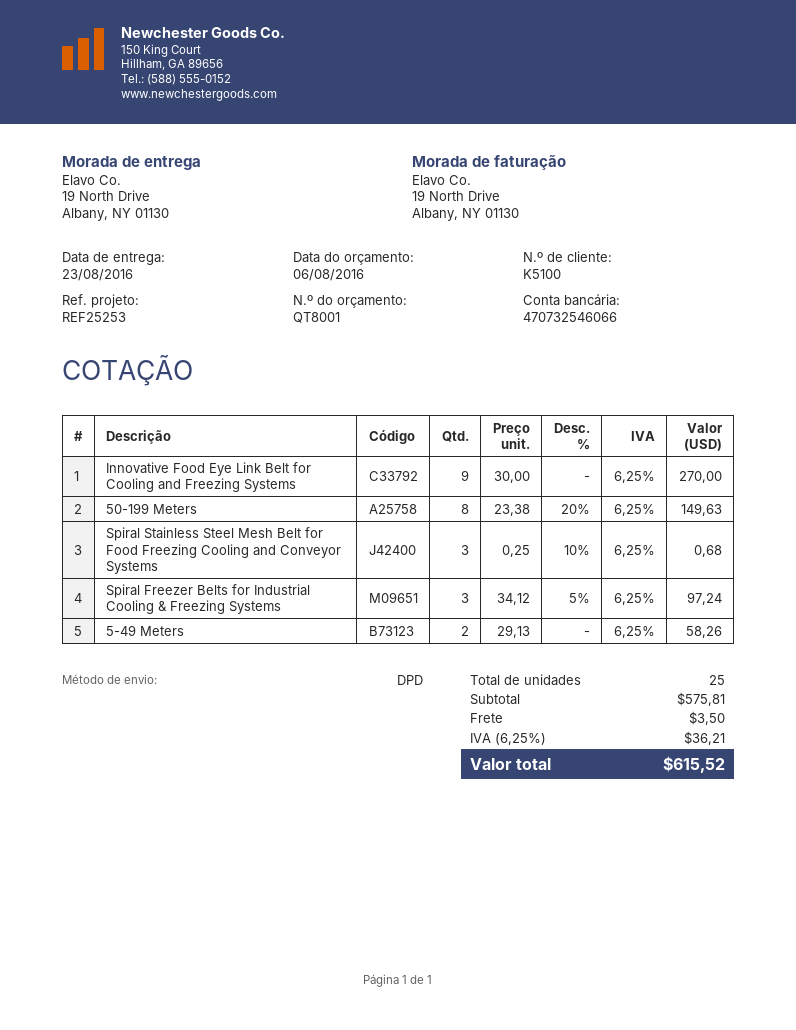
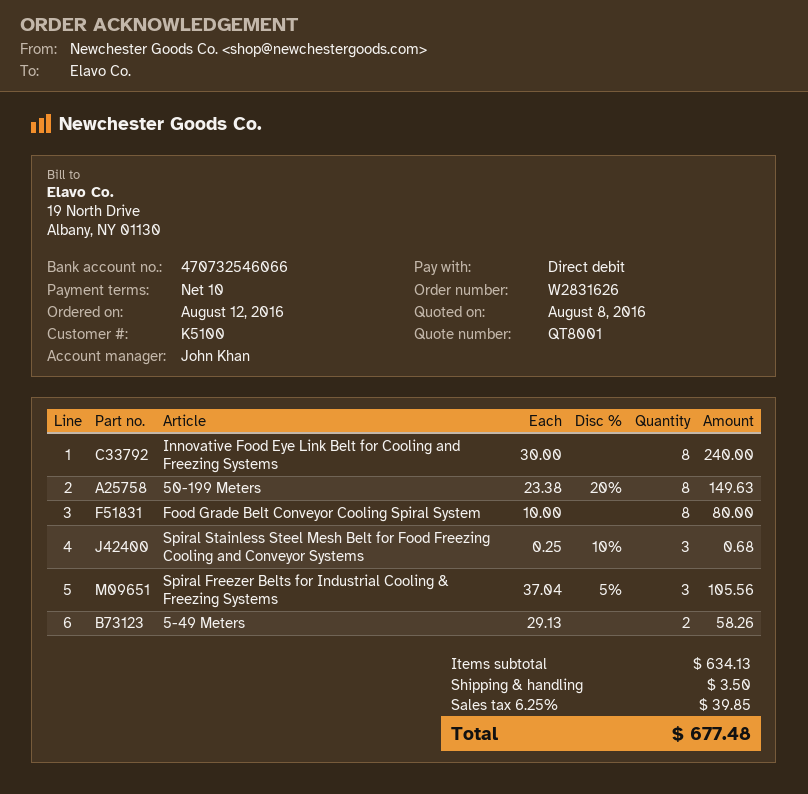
quote date: 2016-08-06 -> 2016-08-08
Innovative Food Eye Link Belt for Cooling and Freezing Systems: 9 x 30.00 = 270.00 -> 8 x 30.00 = 240.00
Spiral Freezer Belts for Industrial Cooling & Freezing Systems: 3 x 34.12 - 5% = 97.24 -> 3 x 37.04 - 5% = 105.56
Food Grade Belt Conveyor Cooling Spiral System: none -> 8 x 10.00 = 80.00
subtotal: 575.81 -> 634.13
tax: 6.25% = 36.21 -> 6.25% = 39.85
total: 615.52 -> 677.48

